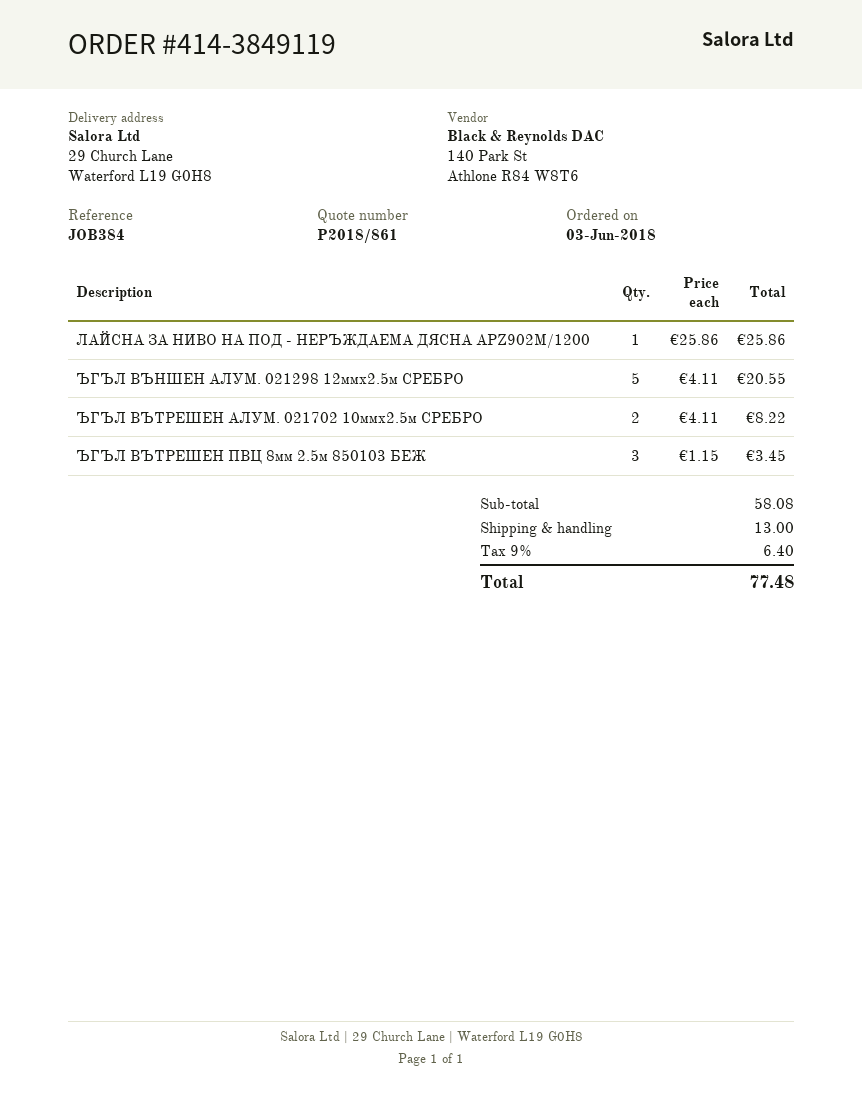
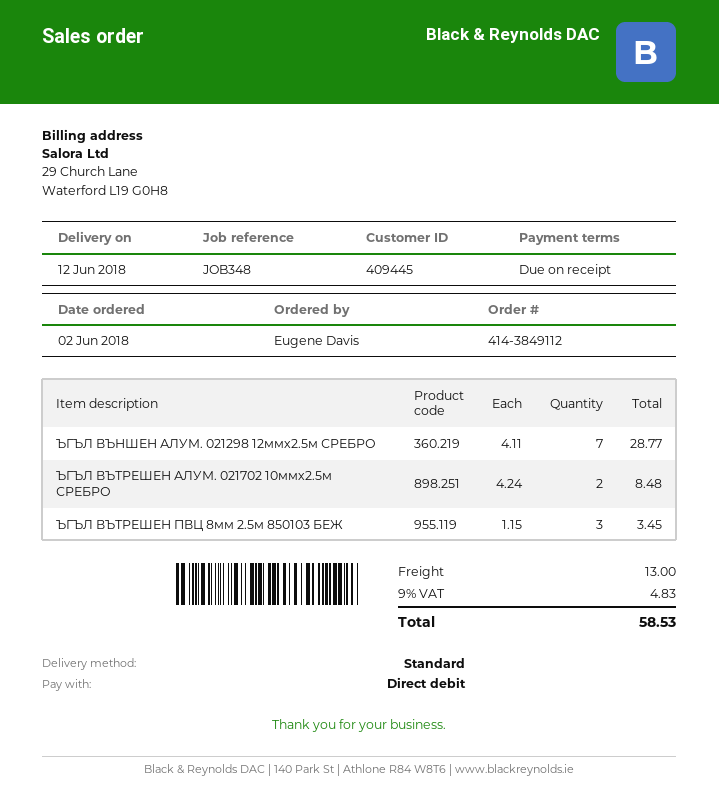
order number: 414-3849119 -> 414-3849112
order date: 2018-06-03 -> 2018-06-02
reference: JOB384 -> JOB348
ЛАЙСНА ЗА НИВО НА ПОД - НЕРЪЖДАЕМА ДЯСНА APZ902M/1200: 1 x 25.86 = 25.86 -> none
ЪГЪЛ ВЪНШЕН АЛУМ. 021298 12ммх2.5м СРЕБРО: 5 x 4.11 = 20.55 -> 7 x 4.11 = 28.77
ЪГЪЛ ВЪТРЕШЕН АЛУМ. 021702 10ммх2.5м СРЕБРО: 2 x 4.11 = 8.22 -> 2 x 4.24 = 8.48
tax: 9% = 6.40 -> 9% = 4.83
total: 77.48 -> 58.53

